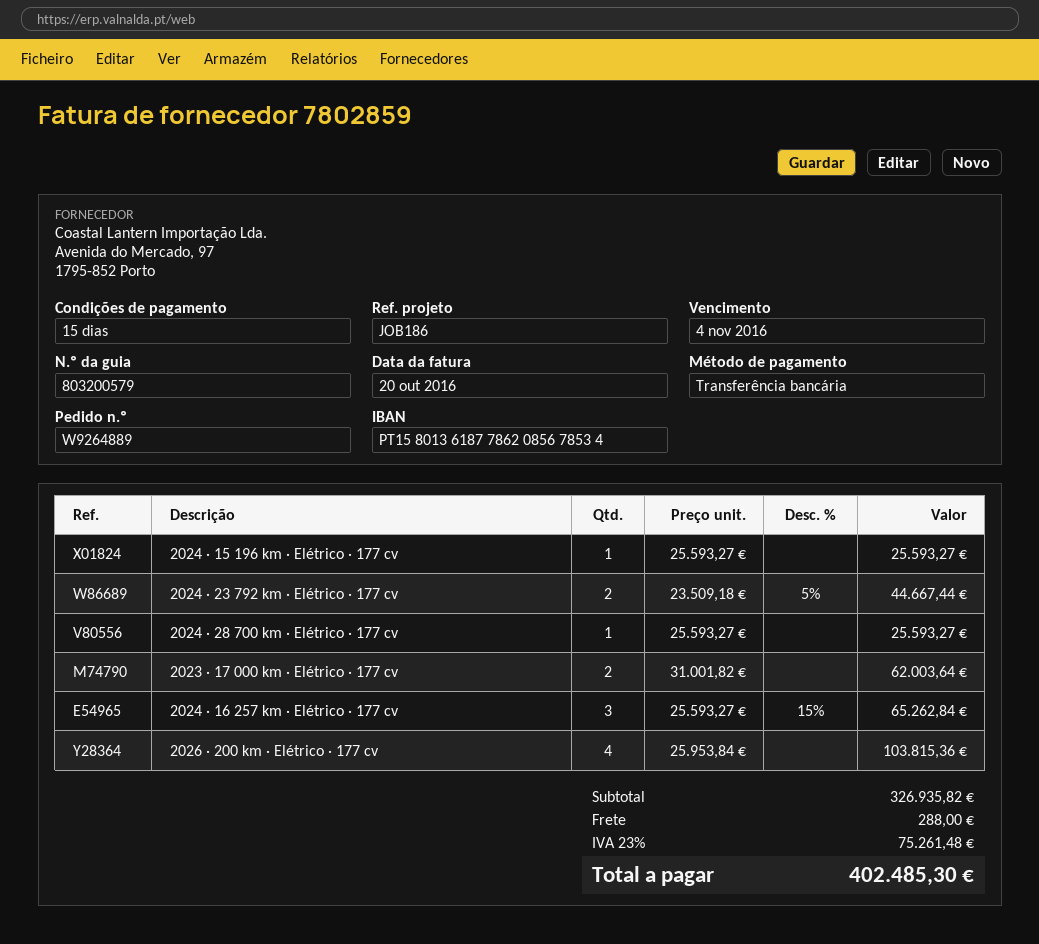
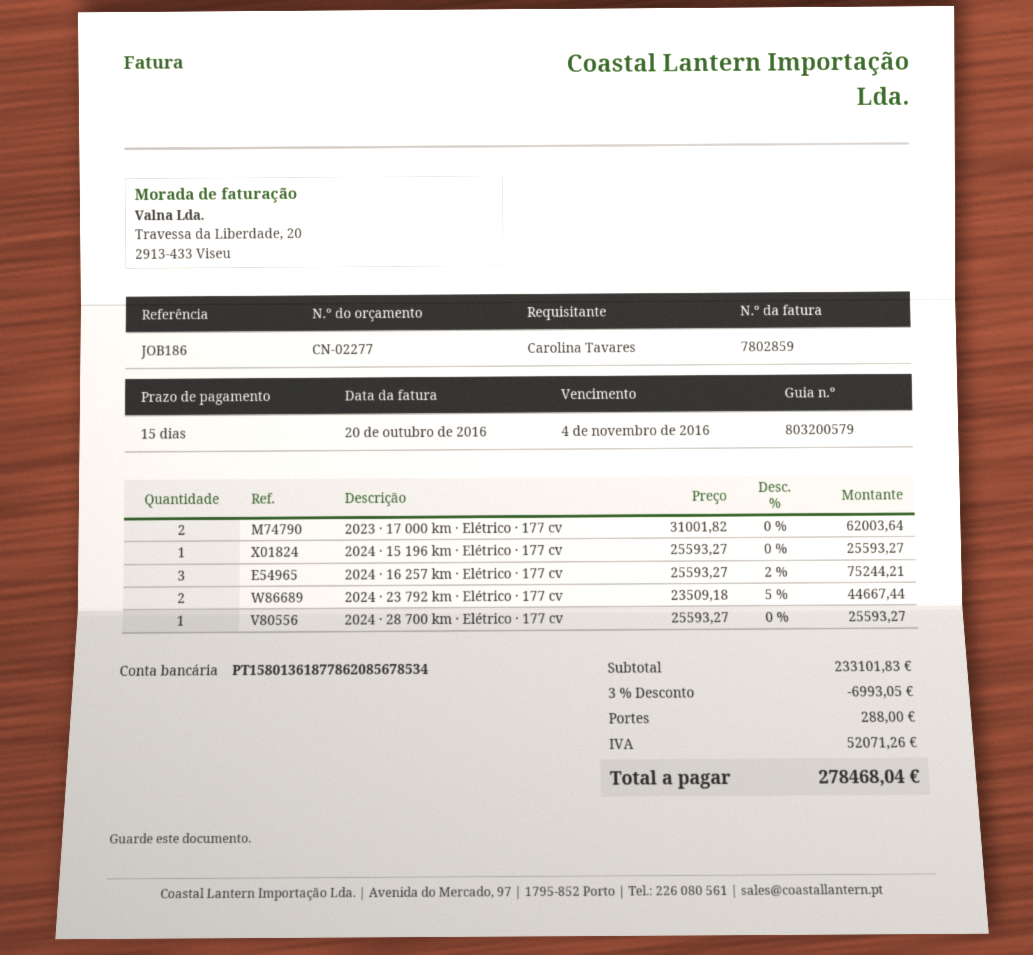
2024 · 16 257 km · Elétrico · 177 cv: 3 x 25593.27 - 15% = 65262.84 -> 3 x 25593.27 - 2% = 75244.21
2026 · 200 km · Elétrico · 177 cv: 4 x 25953.84 = 103815.36 -> none
subtotal: 326935.82 -> 233101.83
discount: none -> 3% = 6993.05
tax: 75261.48 -> 52071.26
total: 402485.30 -> 278468.04

